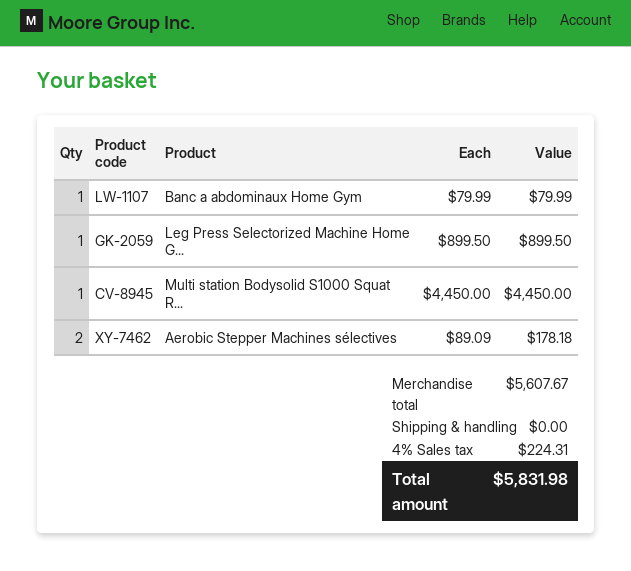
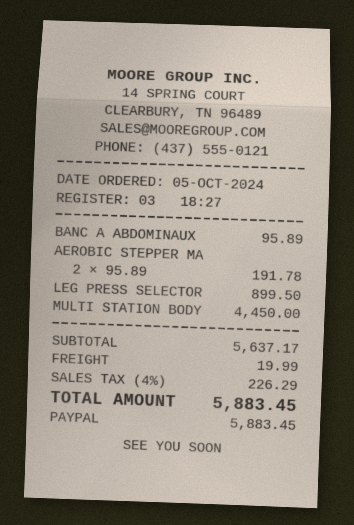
Banc a abdominaux Home Gym: 1 x 79.99 = 79.99 -> 1 x 95.89 = 95.89
Aerobic Stepper Machines sélectives: 2 x 89.09 = 178.18 -> 2 x 95.89 = 191.78
subtotal: 5607.67 -> 5637.17
shipping: 0.00 -> 19.99
tax: 4% = 224.31 -> 4% = 226.29
total: 5831.98 -> 5883.45

